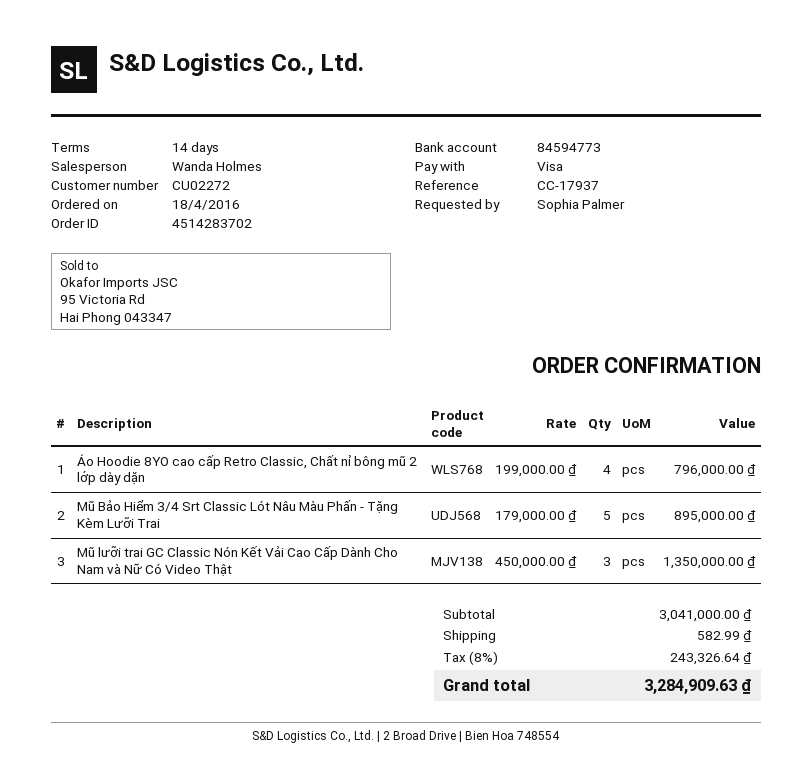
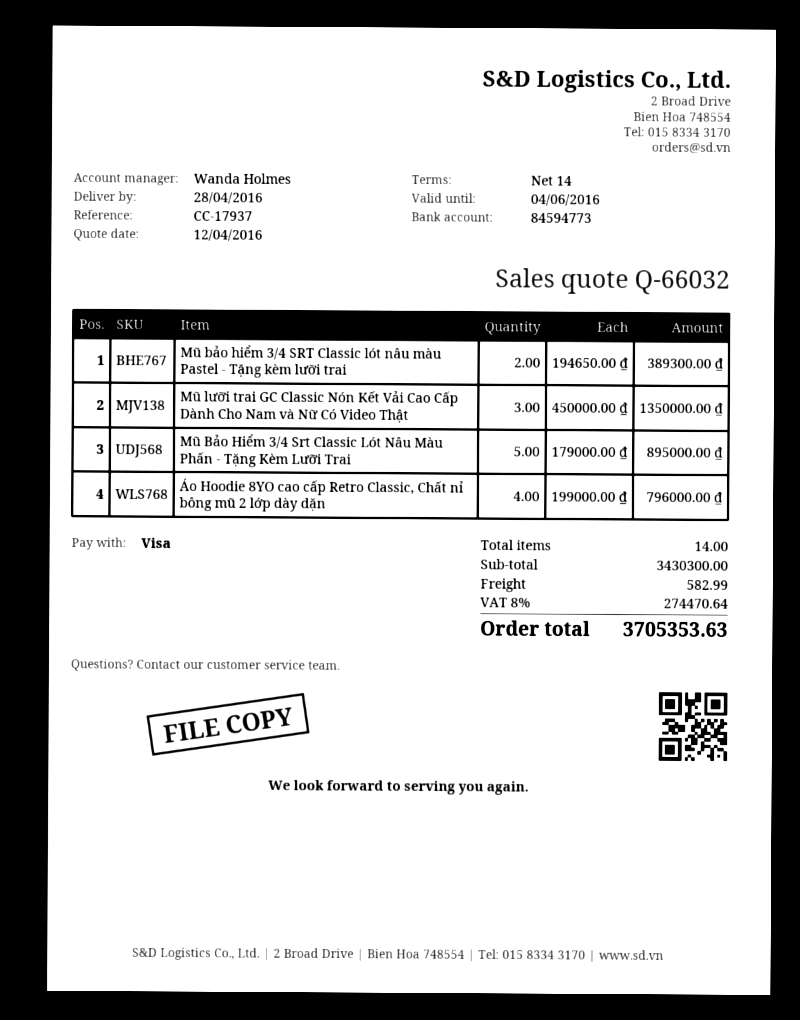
Mũ bảo hiểm 3/4 SRT Classic lót nâu màu Pastel - Tặng kèm lưỡi trai: none -> 2 x 194650.00 = 389300.00
subtotal: 3041000.00 -> 3430300.00
tax: 8% = 243326.64 -> 8% = 274470.64
total: 3284909.63 -> 3705353.63

